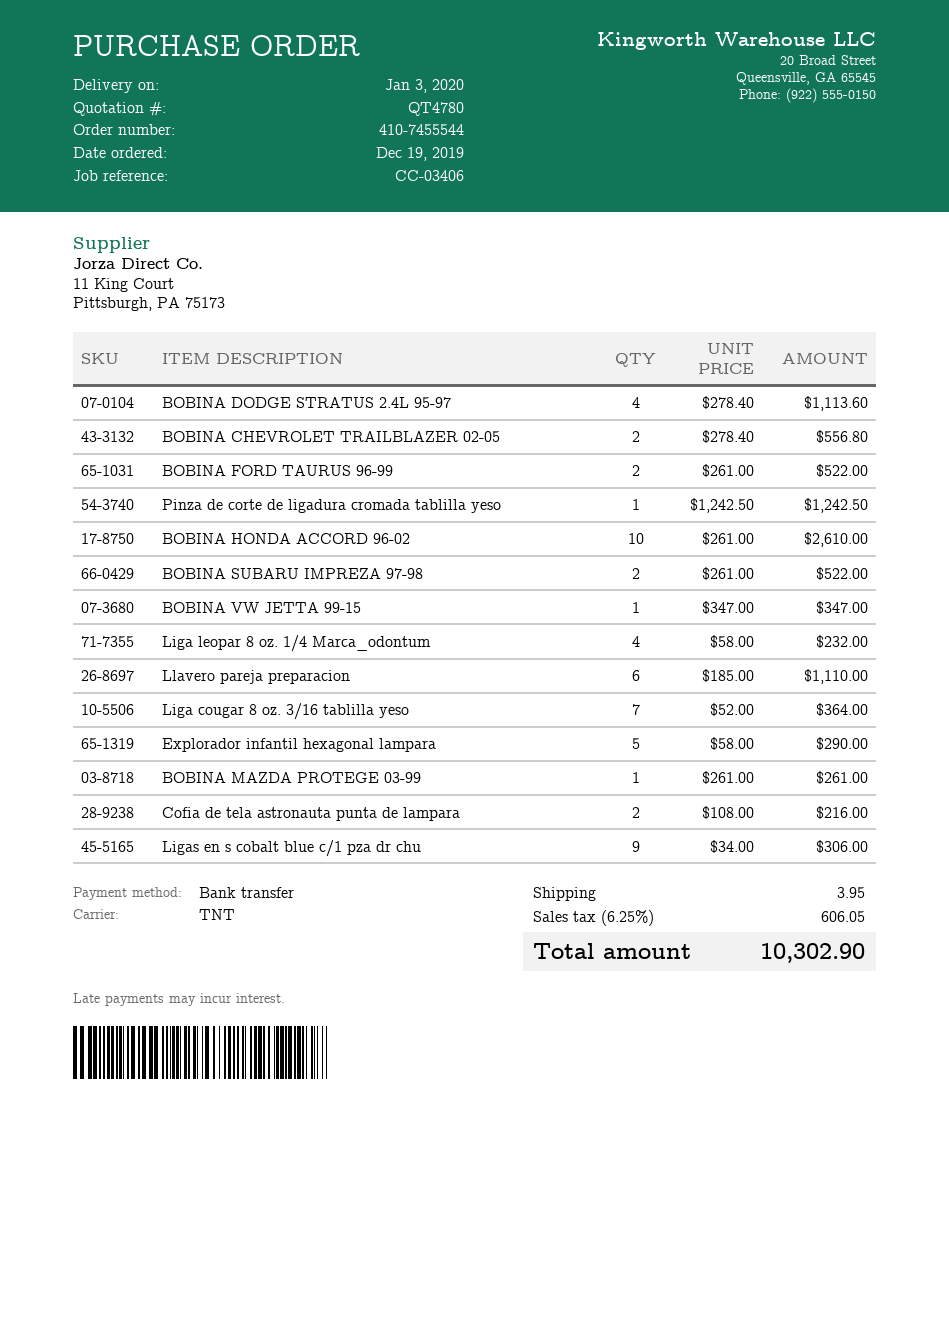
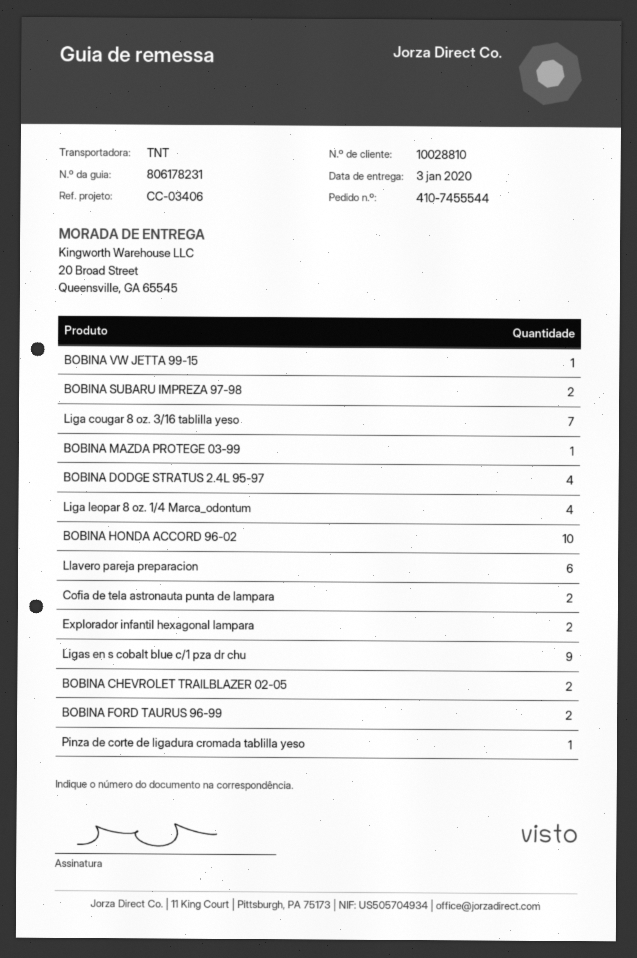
Explorador infantil hexagonal lampara: 5 -> 2

